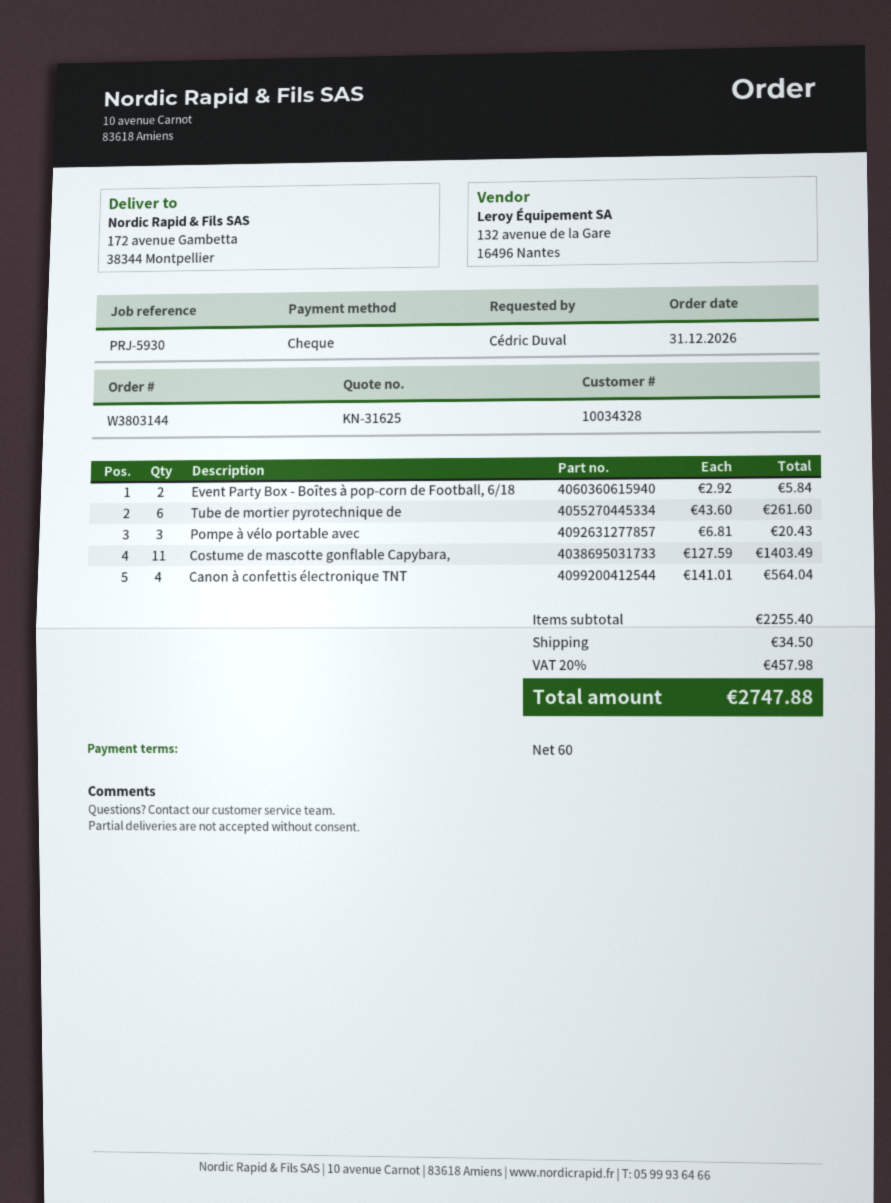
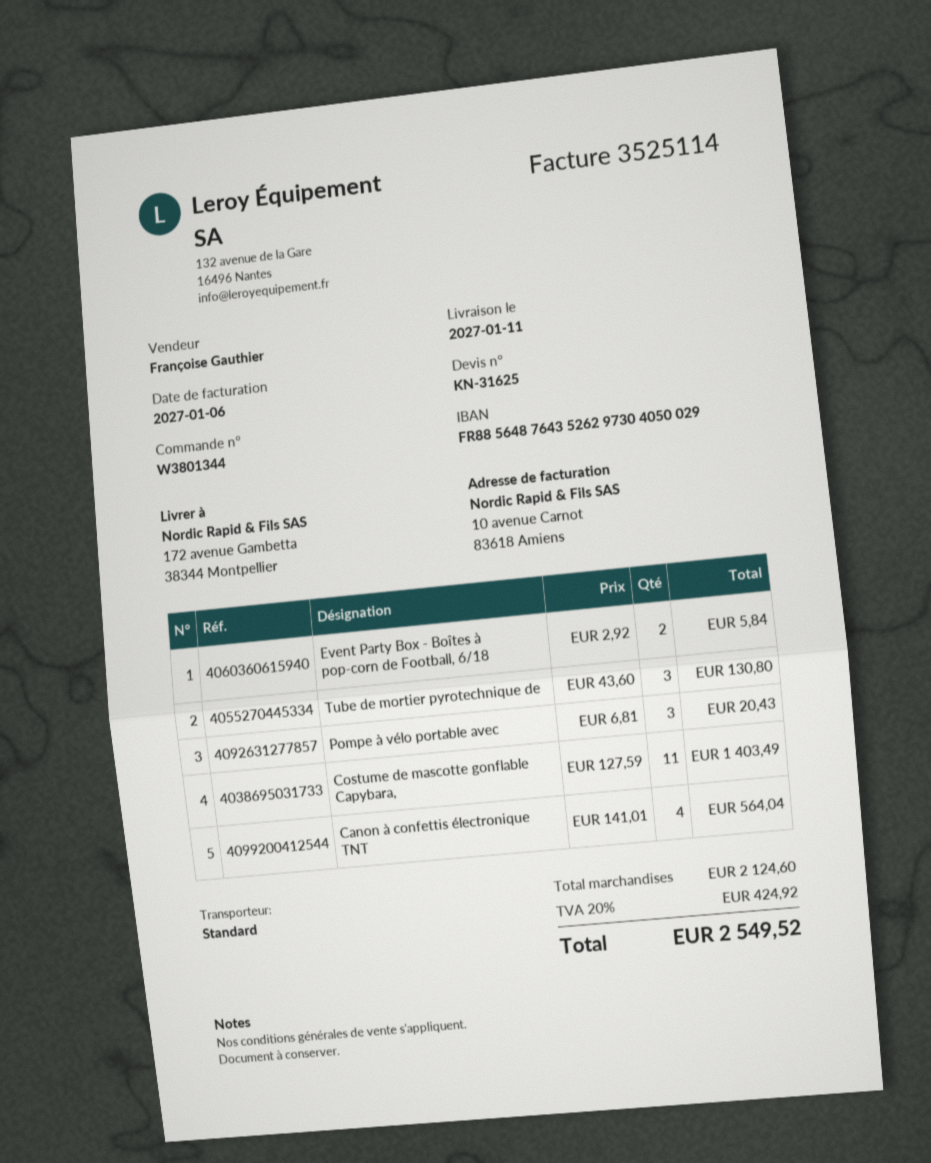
order number: W3803144 -> W3801344
Tube de mortier pyrotechnique de: 6 x 43.60 = 261.60 -> 3 x 43.60 = 130.80
subtotal: 2255.40 -> 2124.60
shipping: 34.50 -> none
tax: 20% = 457.98 -> 20% = 424.92
total: 2747.88 -> 2549.52

